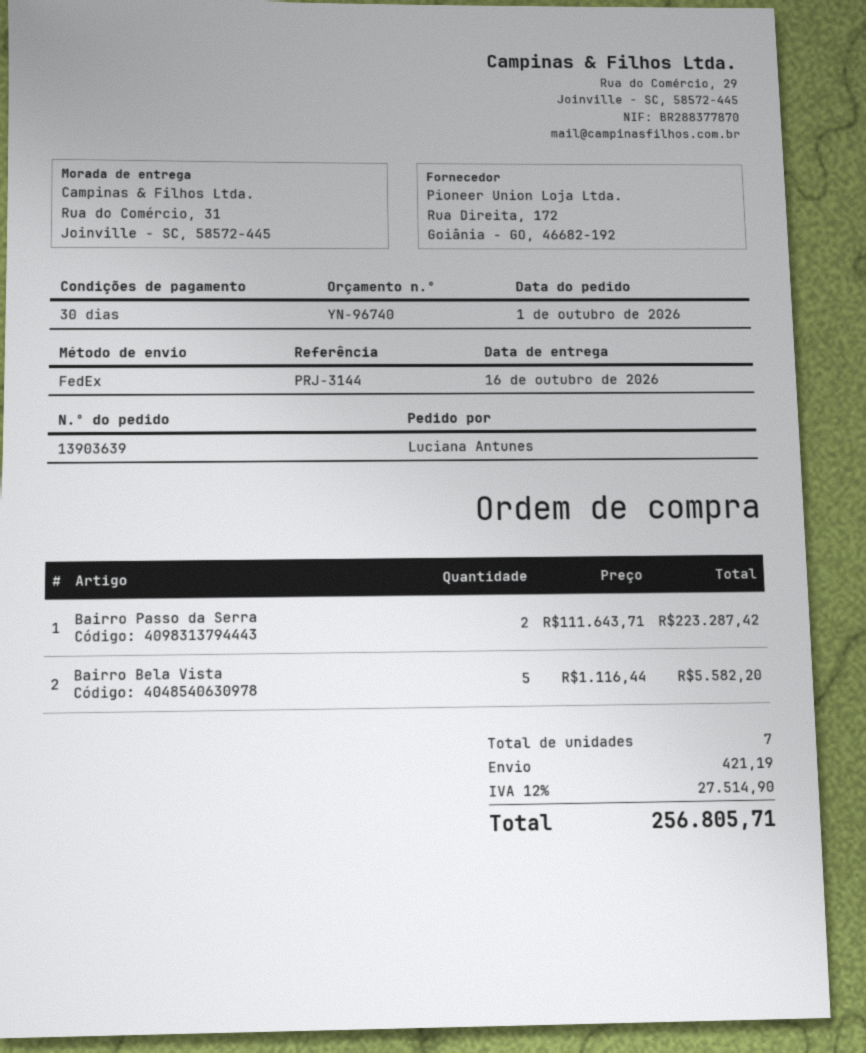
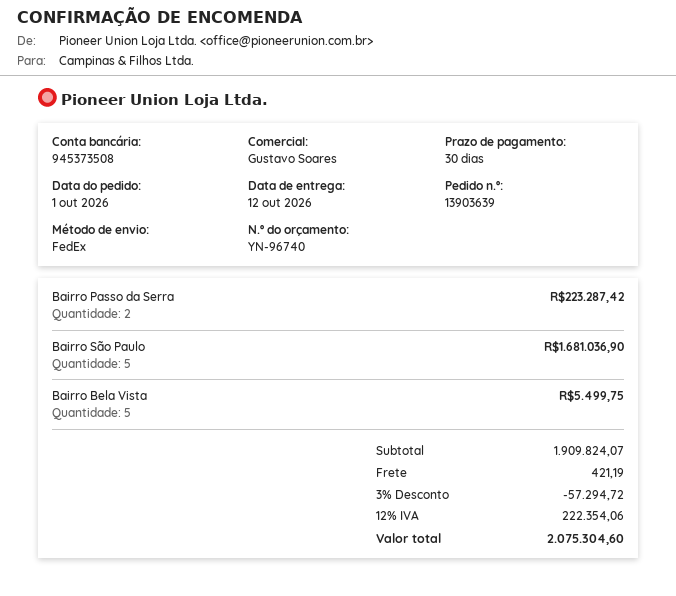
delivery date: 2026-10-16 -> 2026-10-12
Bairro Bela Vista: 5 for 5582.20 -> 5 for 5499.75
Bairro São Paulo: none -> 5 for 1681036.90
discount: none -> 3% = 57294.72
tax: 12% = 27514.90 -> 12% = 222354.06
total: 256805.71 -> 2075304.60

